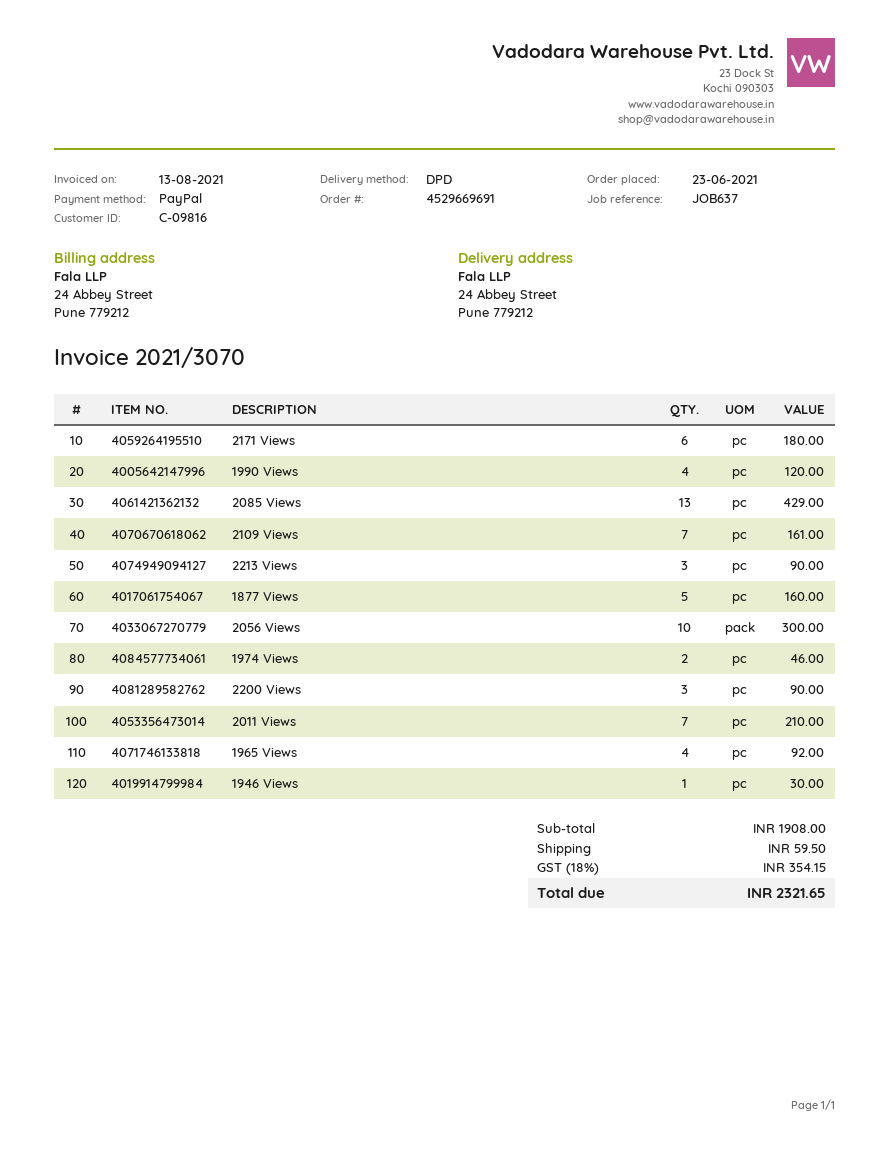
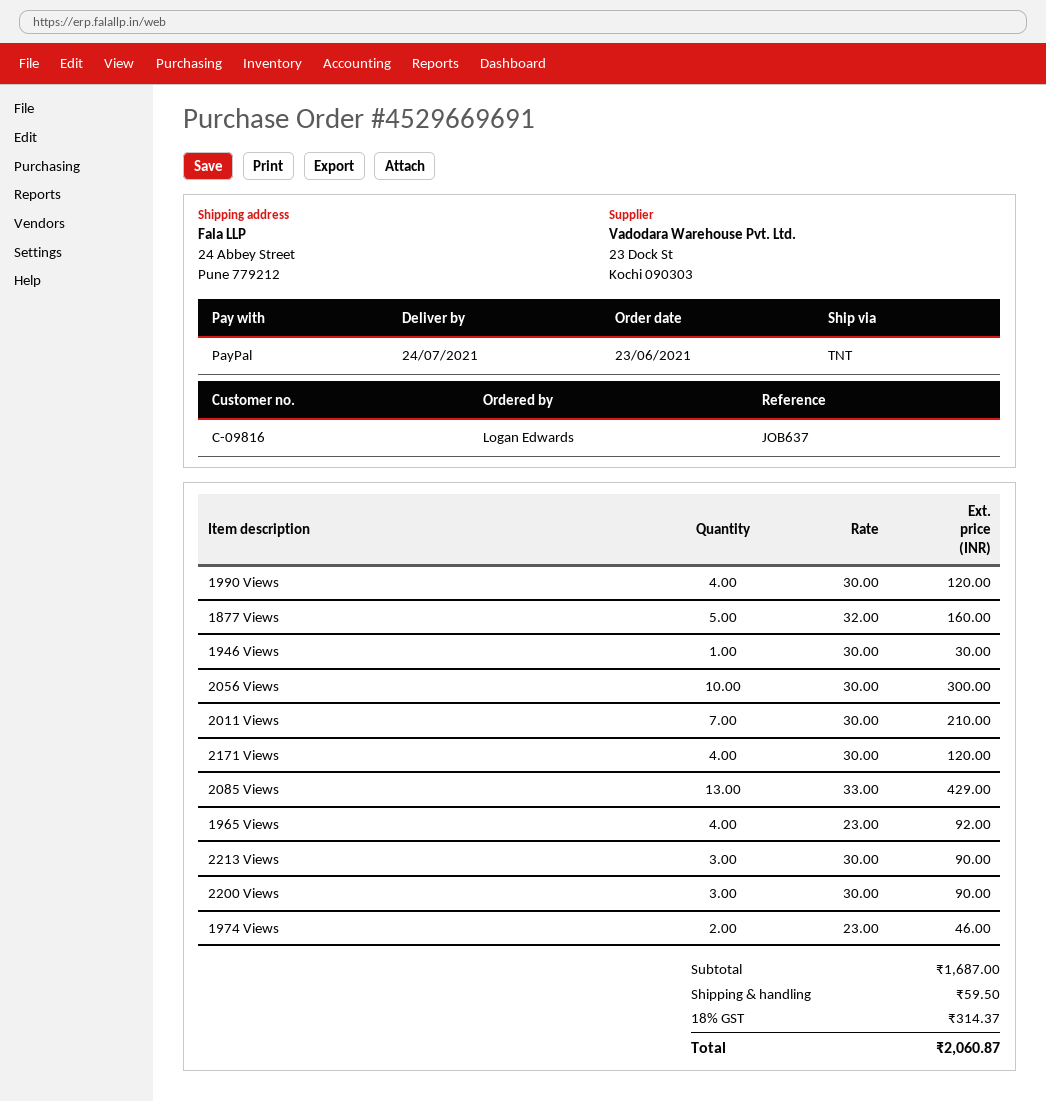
shipping method: DPD -> TNT
2171 Views: 6 for 180.00 -> 4 for 120.00
2109 Views: 7 for 161.00 -> none
subtotal: 1908.00 -> 1687.00
tax: 18% = 354.15 -> 18% = 314.37
total: 2321.65 -> 2060.87

